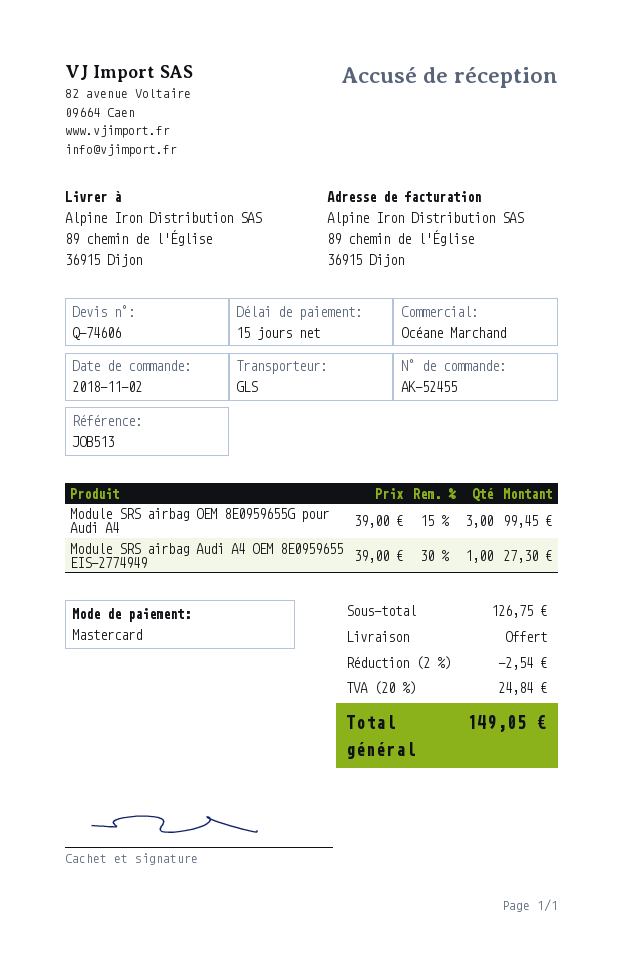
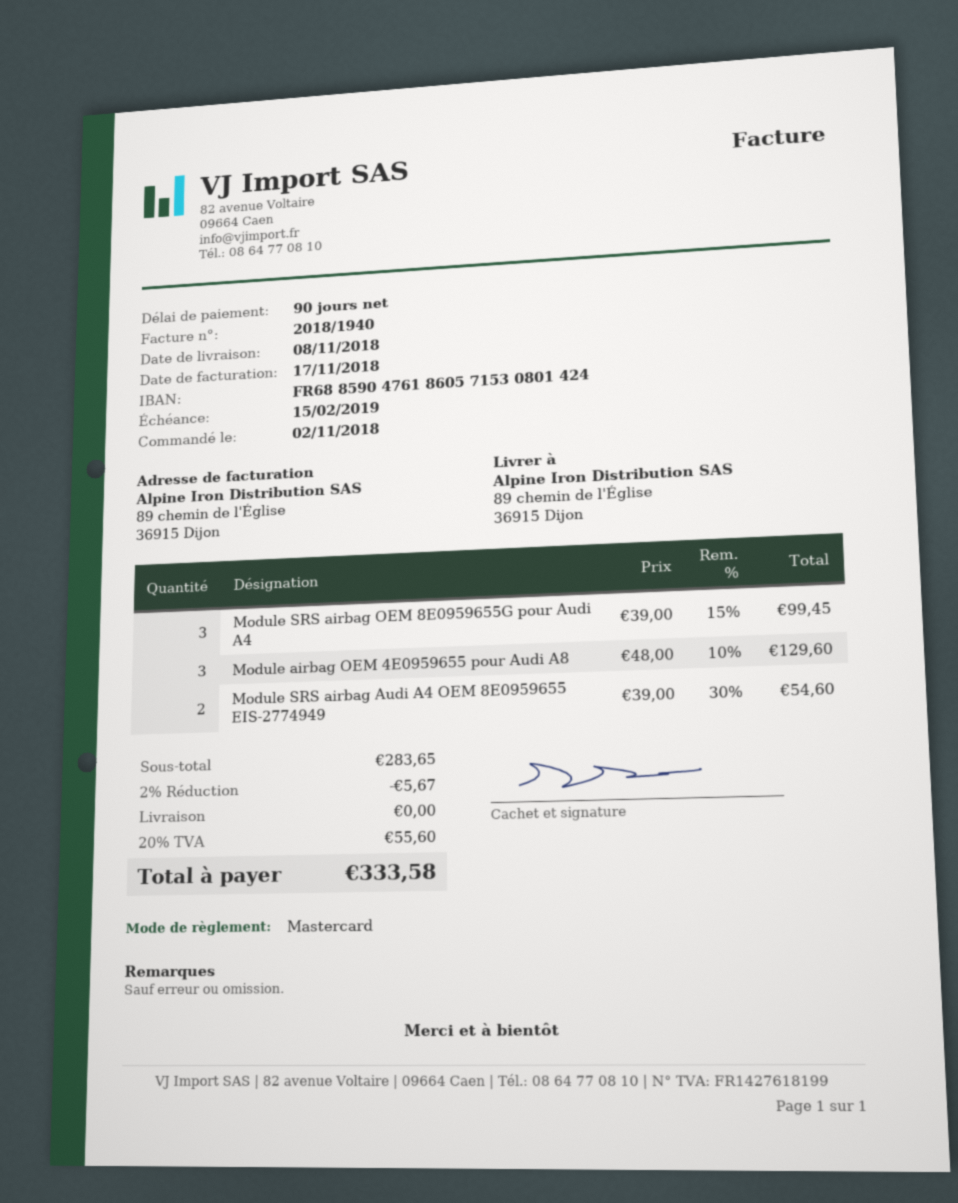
payment terms: 15 days -> 90 days
Module SRS airbag Audi A4 OEM 8E0959655 EIS-2774949: 1 x 39.00 - 30% = 27.30 -> 2 x 39.00 - 30% = 54.60
Module airbag OEM 4E0959655 pour Audi A8: none -> 3 x 48.00 - 10% = 129.60
subtotal: 126.75 -> 283.65
discount: 2% = 2.54 -> 2% = 5.67
tax: 20% = 24.84 -> 20% = 55.60
total: 149.05 -> 333.58

